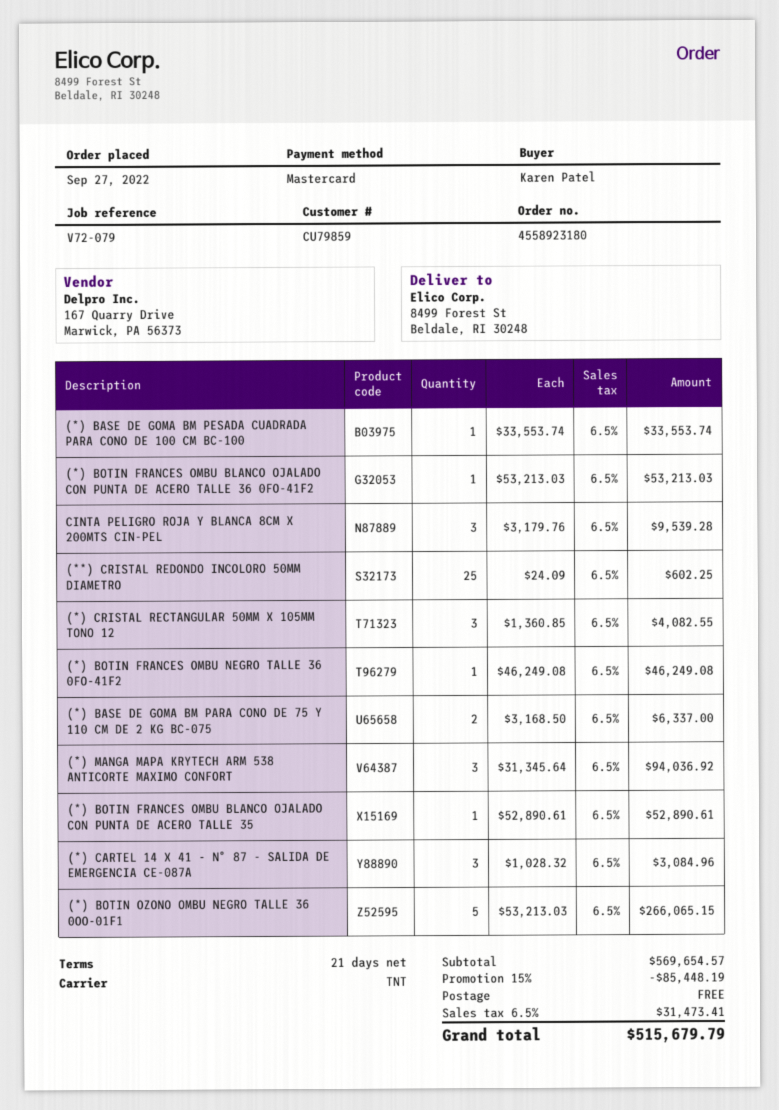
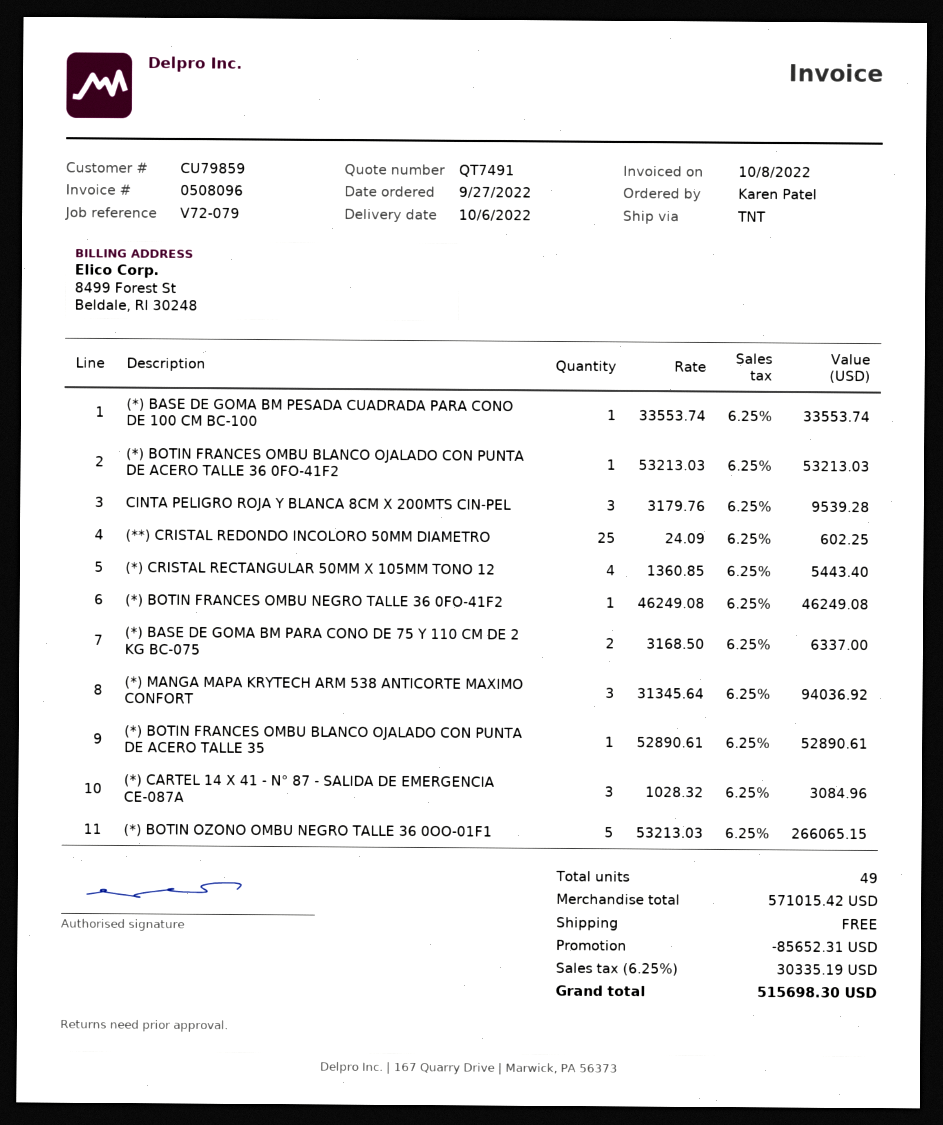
(*) CRISTAL RECTANGULAR 50MM X 105MM TONO 12: 3 x 1360.85 = 4082.55 -> 4 x 1360.85 = 5443.40
subtotal: 569654.57 -> 571015.42
discount: 85448.19 -> 85652.31
tax: 6.5% = 31473.41 -> 6.25% = 30335.19
total: 515679.79 -> 515698.30

